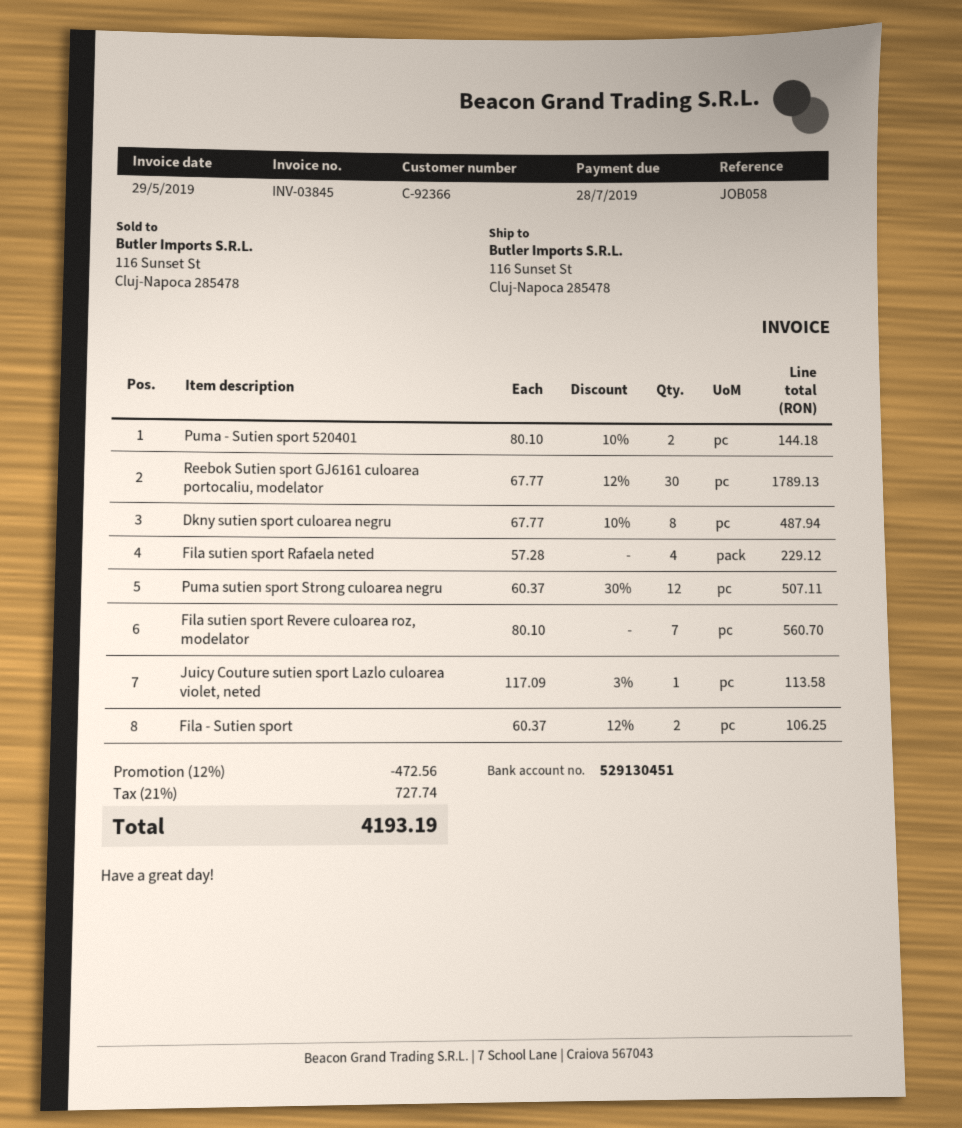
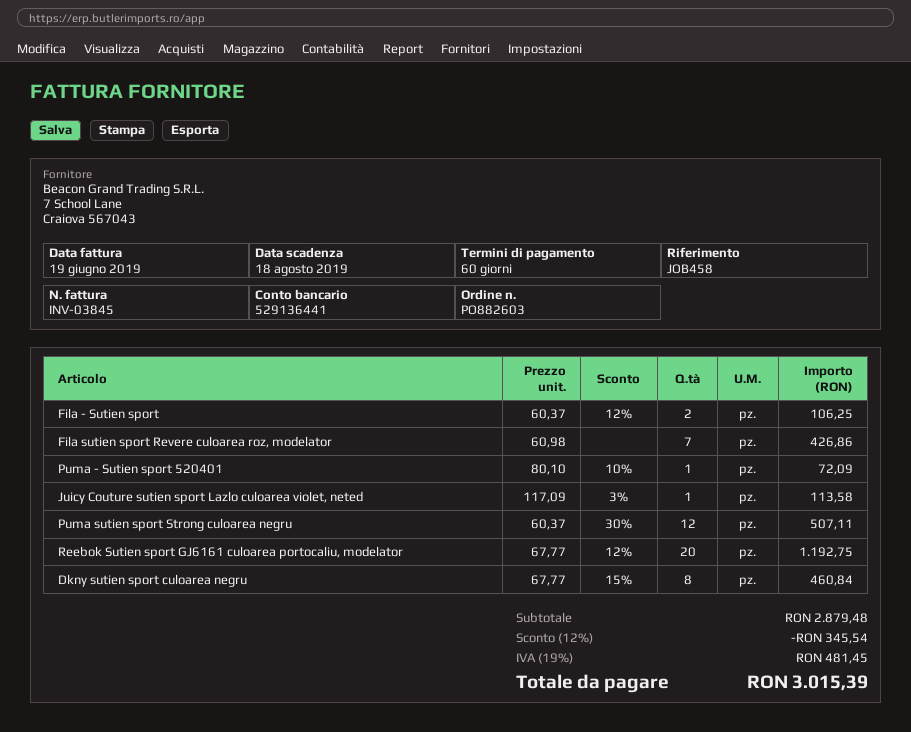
invoice date: 2019-05-29 -> 2019-06-19
due date: 2019-07-28 -> 2019-08-18
reference: JOB058 -> JOB458
bank account: 529130451 -> 529136441
Puma - Sutien sport 520401: 2 x 80.10 - 10% = 144.18 -> 1 x 80.10 - 10% = 72.09
Reebok Sutien sport GJ6161 culoarea portocaliu, modelator: 30 x 67.77 - 12% = 1789.13 -> 20 x 67.77 - 12% = 1192.75
Dkny sutien sport culoarea negru: 8 x 67.77 - 10% = 487.94 -> 8 x 67.77 - 15% = 460.84
Fila sutien sport Rafaela neted: 4 x 57.28 = 229.12 -> none
Fila sutien sport Revere culoarea roz, modelator: 7 x 80.10 = 560.70 -> 7 x 60.98 = 426.86
discount: 12% = 472.56 -> 12% = 345.54
tax: 21% = 727.74 -> 19% = 481.45
total: 4193.19 -> 3015.39

